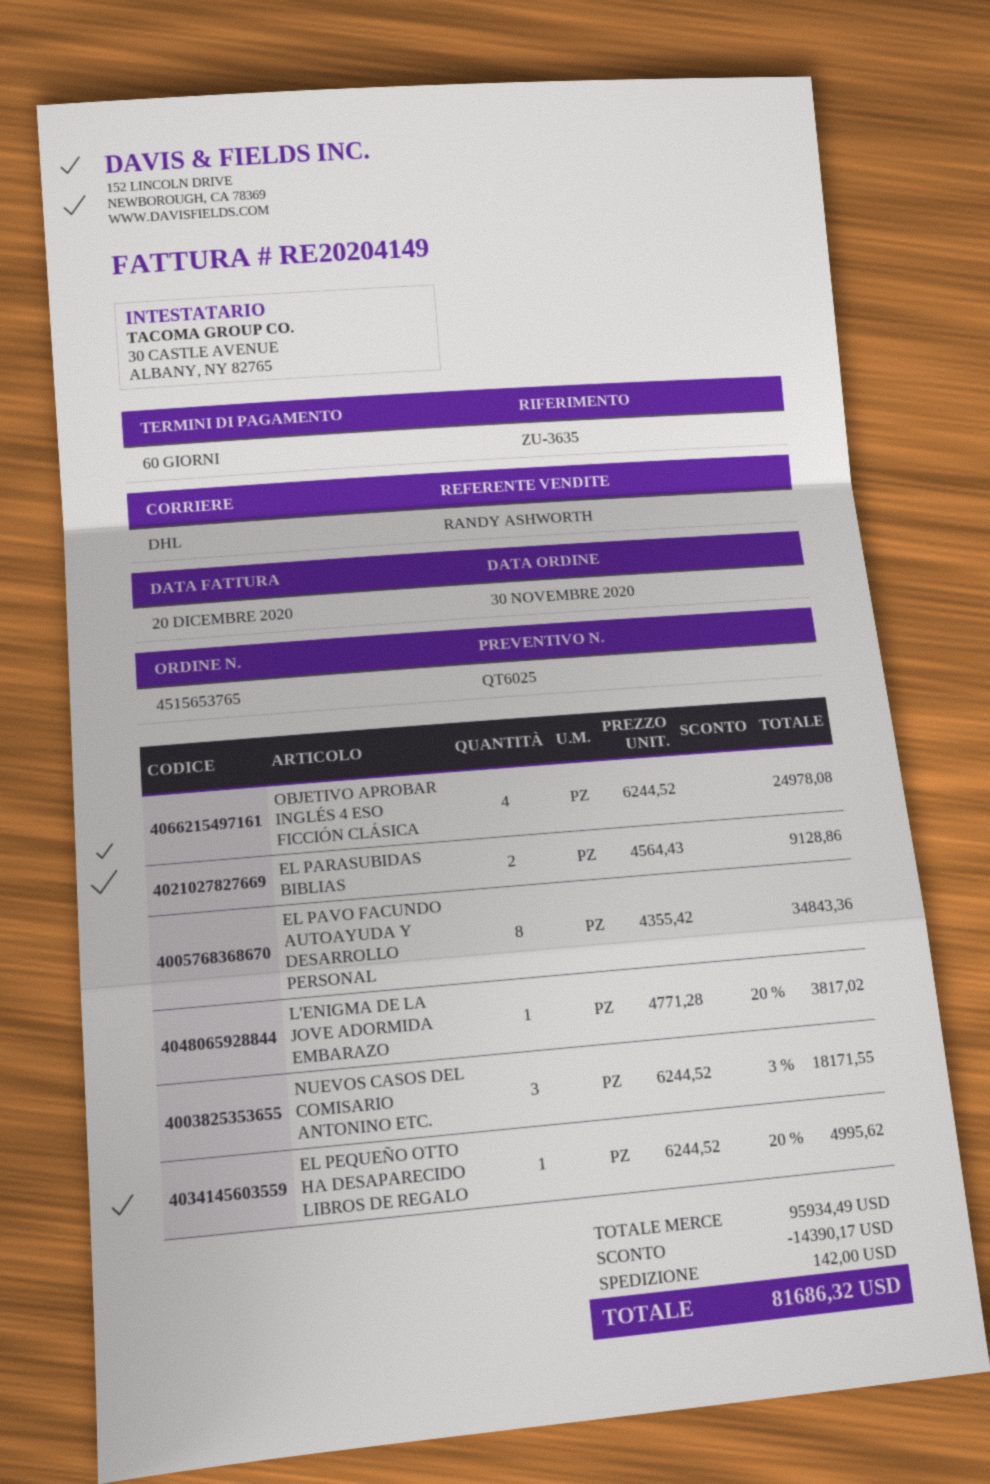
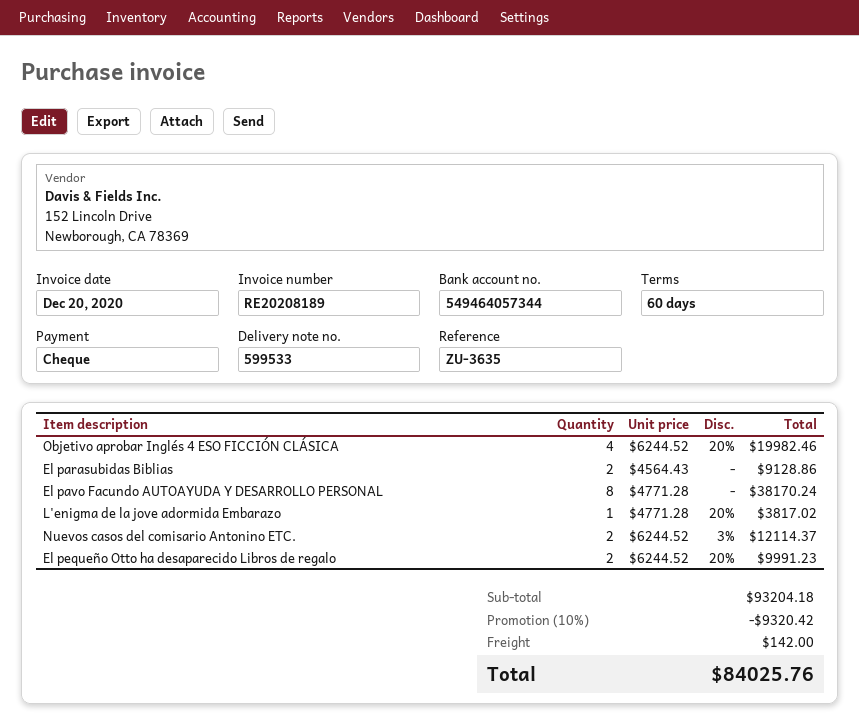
invoice number: RE20204149 -> RE20208189
OBJETIVO APROBAR INGLÉS 4 ESO FICCIÓN CLÁSICA: 4 x 6244.52 = 24978.08 -> 4 x 6244.52 - 20% = 19982.46
EL PAVO FACUNDO AUTOAYUDA Y DESARROLLO PERSONAL: 8 x 4355.42 = 34843.36 -> 8 x 4771.28 = 38170.24
NUEVOS CASOS DEL COMISARIO ANTONINO ETC.: 3 x 6244.52 - 3% = 18171.55 -> 2 x 6244.52 - 3% = 12114.37
EL PEQUEÑO OTTO HA DESAPARECIDO LIBROS DE REGALO: 1 x 6244.52 - 20% = 4995.62 -> 2 x 6244.52 - 20% = 9991.23
subtotal: 95934.49 -> 93204.18
discount: 14390.17 -> 9320.42
total: 81686.32 -> 84025.76

